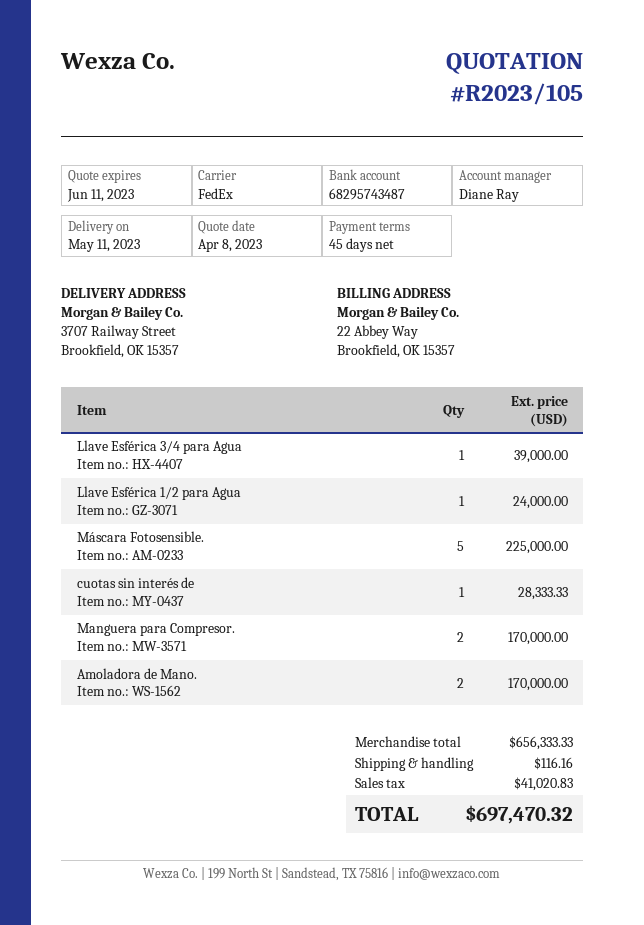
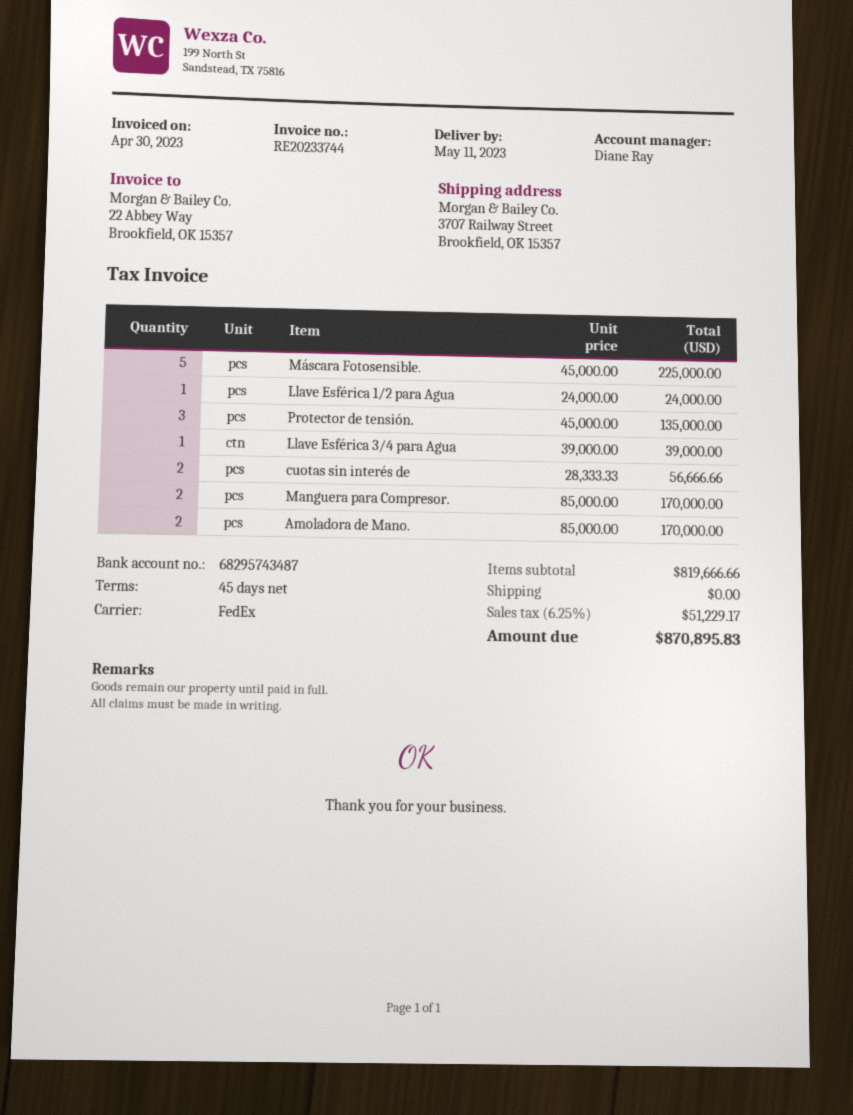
cuotas sin interés de: 1 for 28333.33 -> 2 for 56666.66
Protector de tensión.: none -> 3 for 135000.00
subtotal: 656333.33 -> 819666.66
shipping: 116.16 -> 0.00
tax: 41020.83 -> 51229.17
total: 697470.32 -> 870895.83

